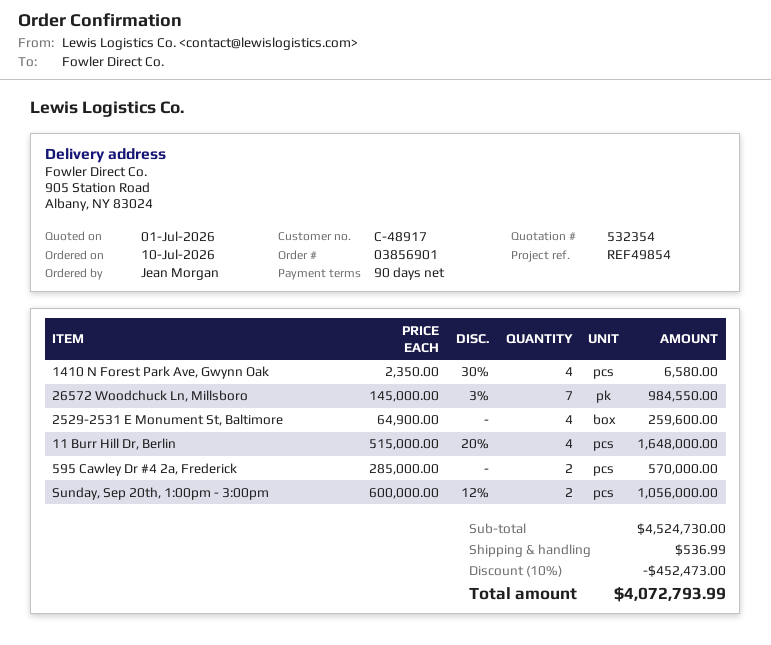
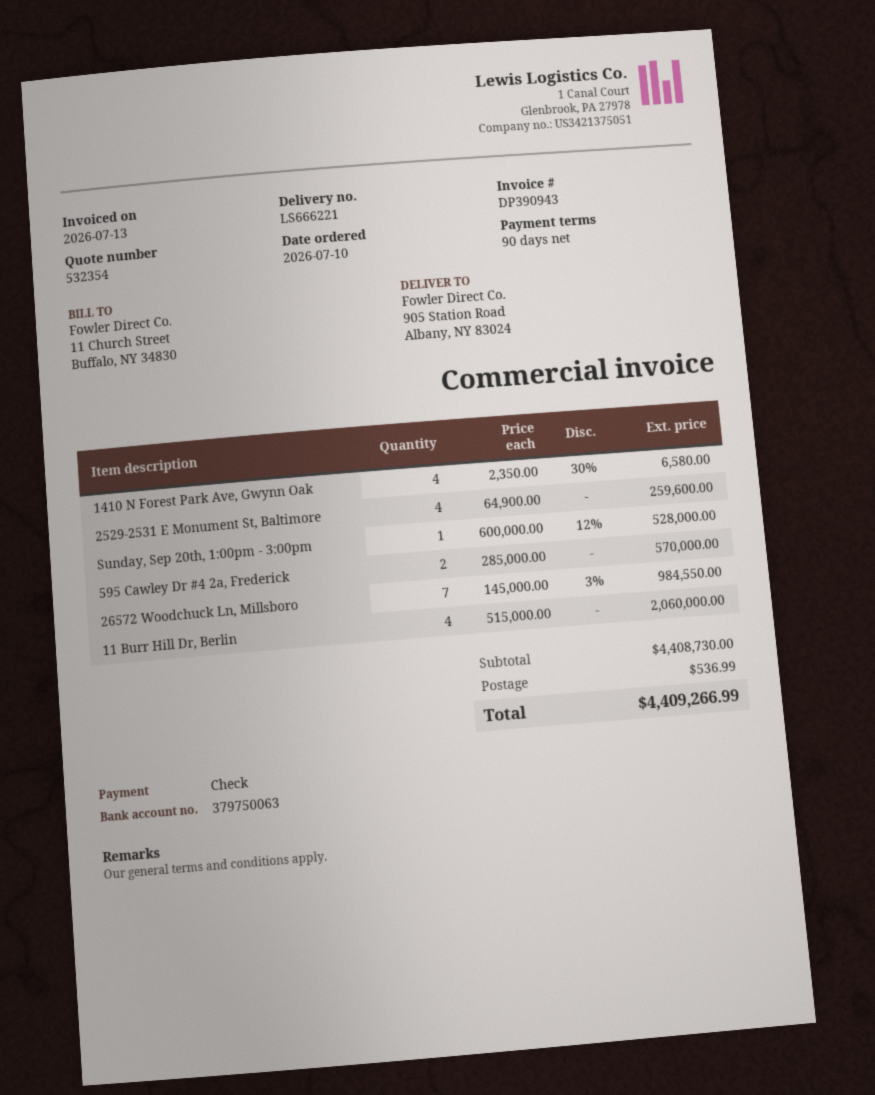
11 Burr Hill Dr, Berlin: 4 x 515000.00 - 20% = 1648000.00 -> 4 x 515000.00 = 2060000.00
Sunday, Sep 20th, 1:00pm - 3:00pm: 2 x 600000.00 - 12% = 1056000.00 -> 1 x 600000.00 - 12% = 528000.00
subtotal: 4524730.00 -> 4408730.00
discount: 10% = 452473.00 -> none
total: 4072793.99 -> 4409266.99

